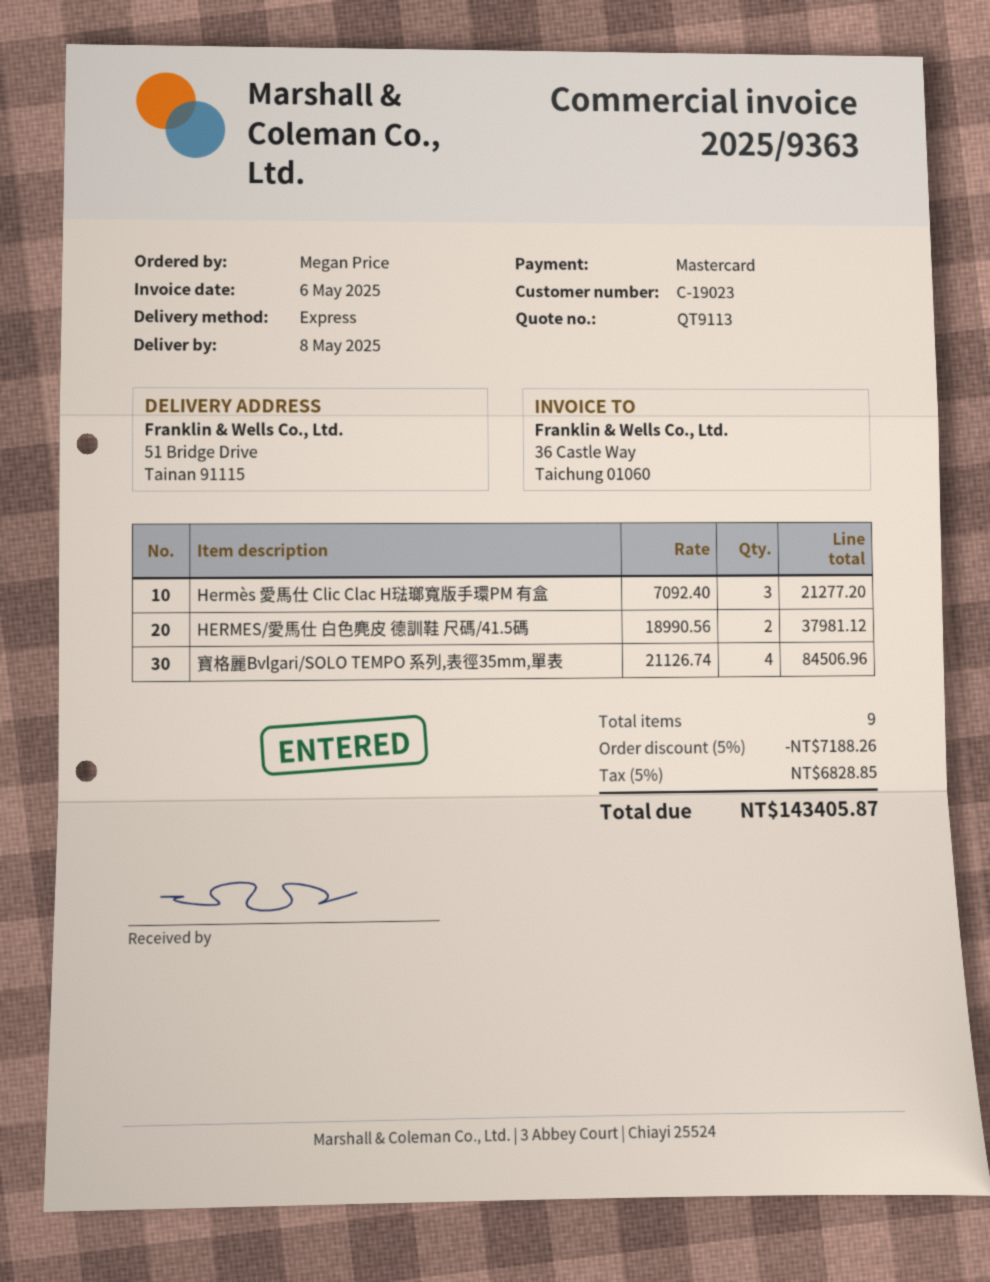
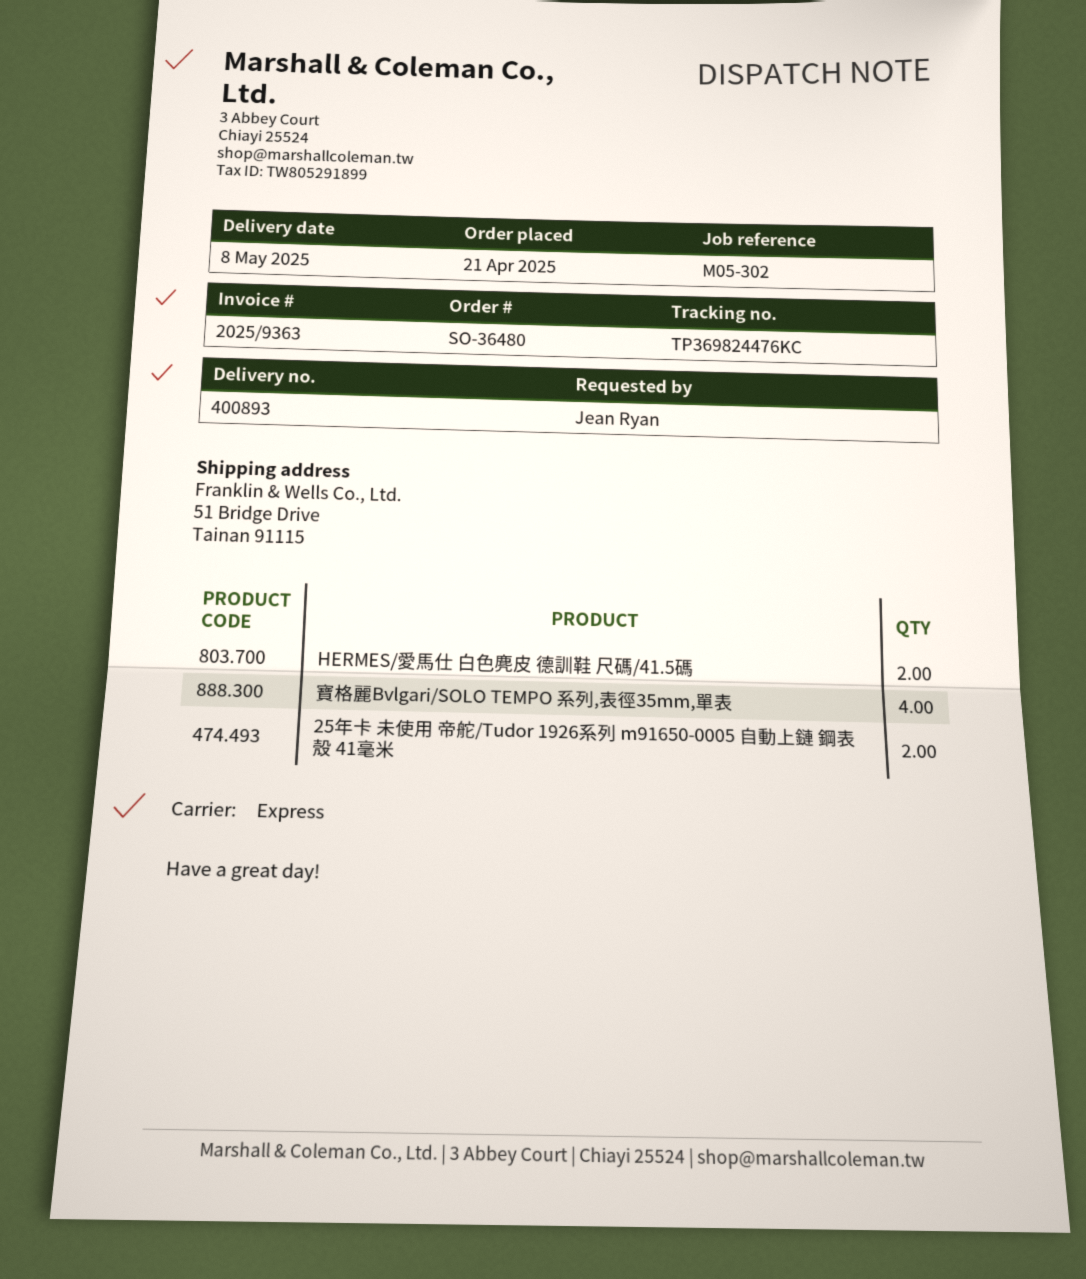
ordered by: Megan Price -> Jean Ryan
Hermès 愛馬仕 Clic Clac H琺瑯寬版手環PM 有盒: 3 -> none
25年卡 未使用 帝舵/Tudor 1926系列 m91650-0005 自動上鏈 鋼表殼 41毫米: none -> 2

